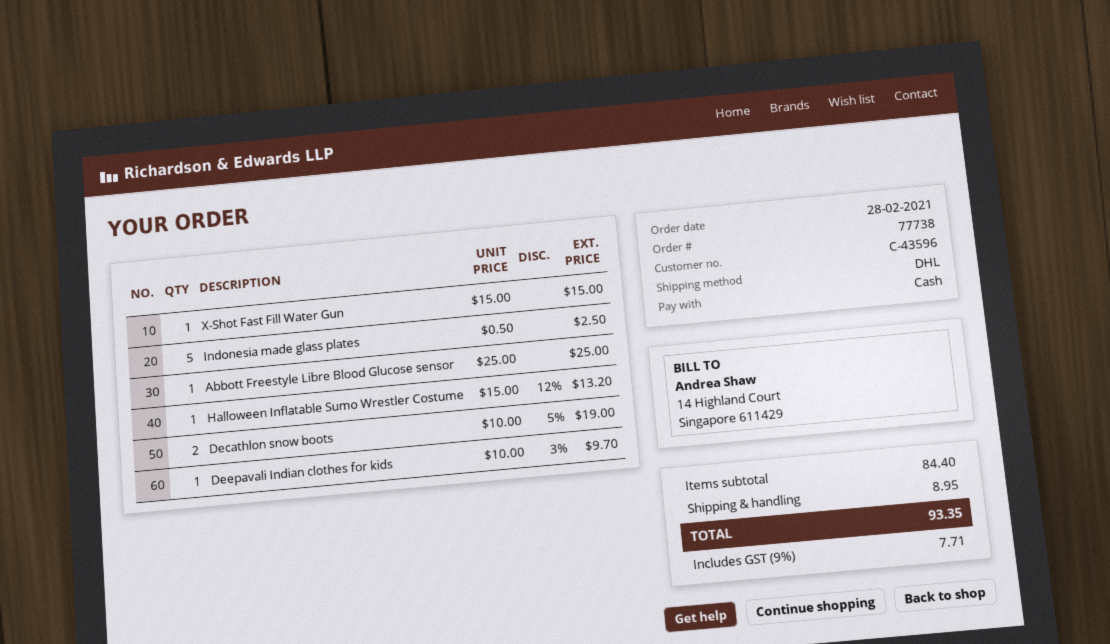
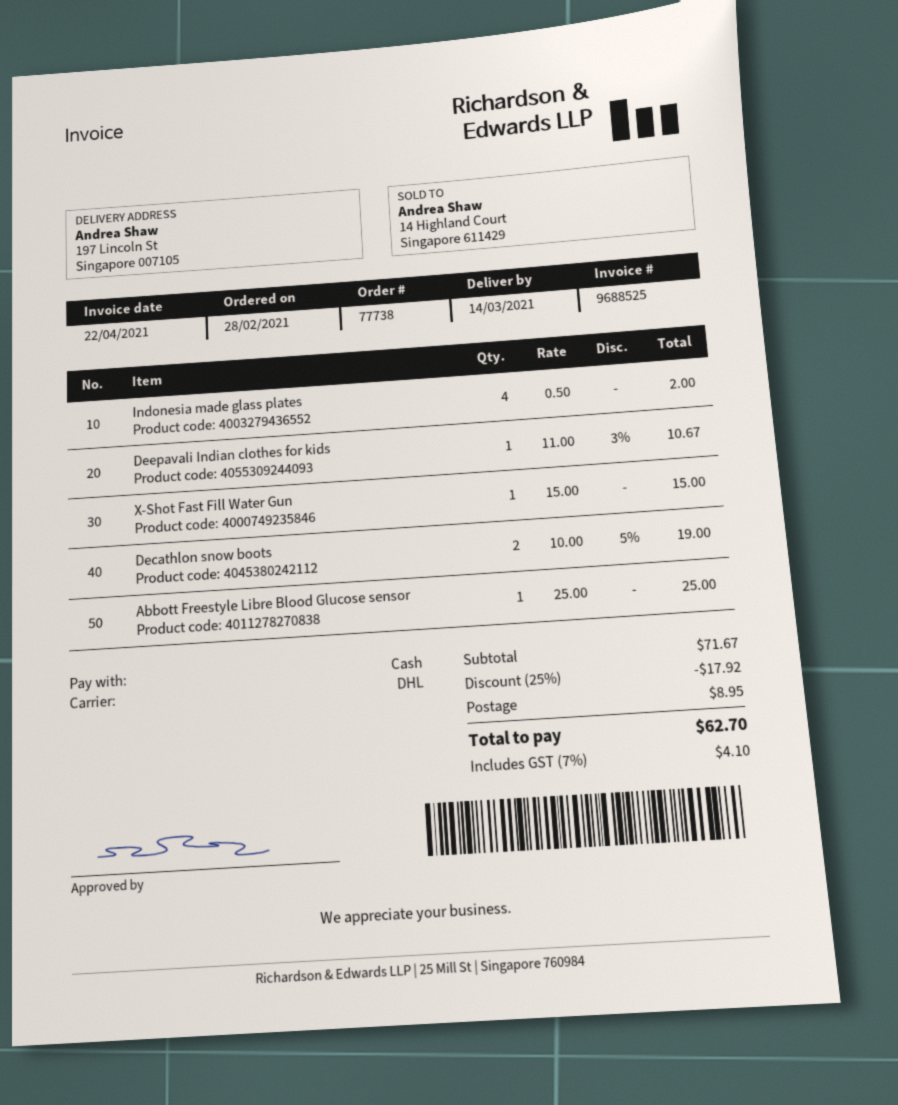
Indonesia made glass plates: 5 x 0.50 = 2.50 -> 4 x 0.50 = 2.00
Halloween Inflatable Sumo Wrestler Costume: 1 x 15.00 - 12% = 13.20 -> none
Deepavali Indian clothes for kids: 1 x 10.00 - 3% = 9.70 -> 1 x 11.00 - 3% = 10.67
subtotal: 84.40 -> 71.67
discount: none -> 25% = 17.92
tax: 9% = 7.71 -> 7% = 4.10
total: 93.35 -> 62.70

